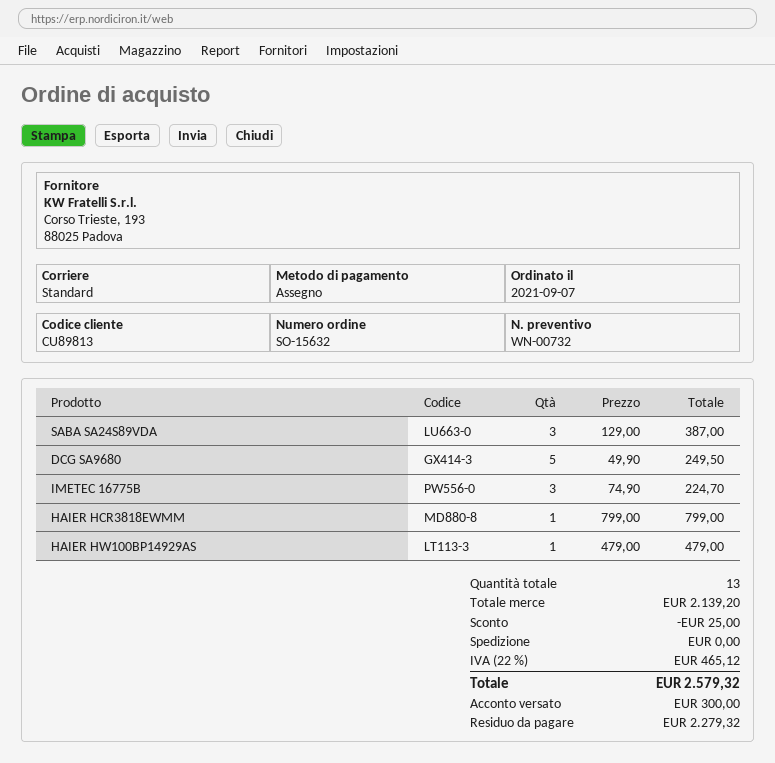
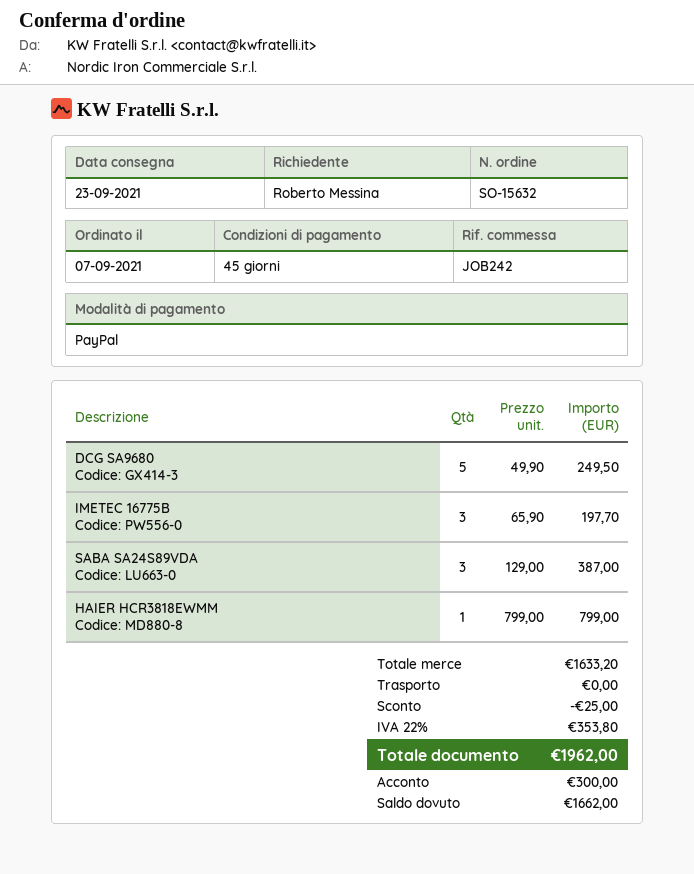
payment method: cheque -> PayPal
IMETEC 16775B: 3 x 74.90 = 224.70 -> 3 x 65.90 = 197.70
HAIER HW100BP14929AS: 1 x 479.00 = 479.00 -> none
subtotal: 2139.20 -> 1633.20
tax: 22% = 465.12 -> 22% = 353.80
total: 2579.32 -> 1962.00
balance: 2279.32 -> 1662.00

